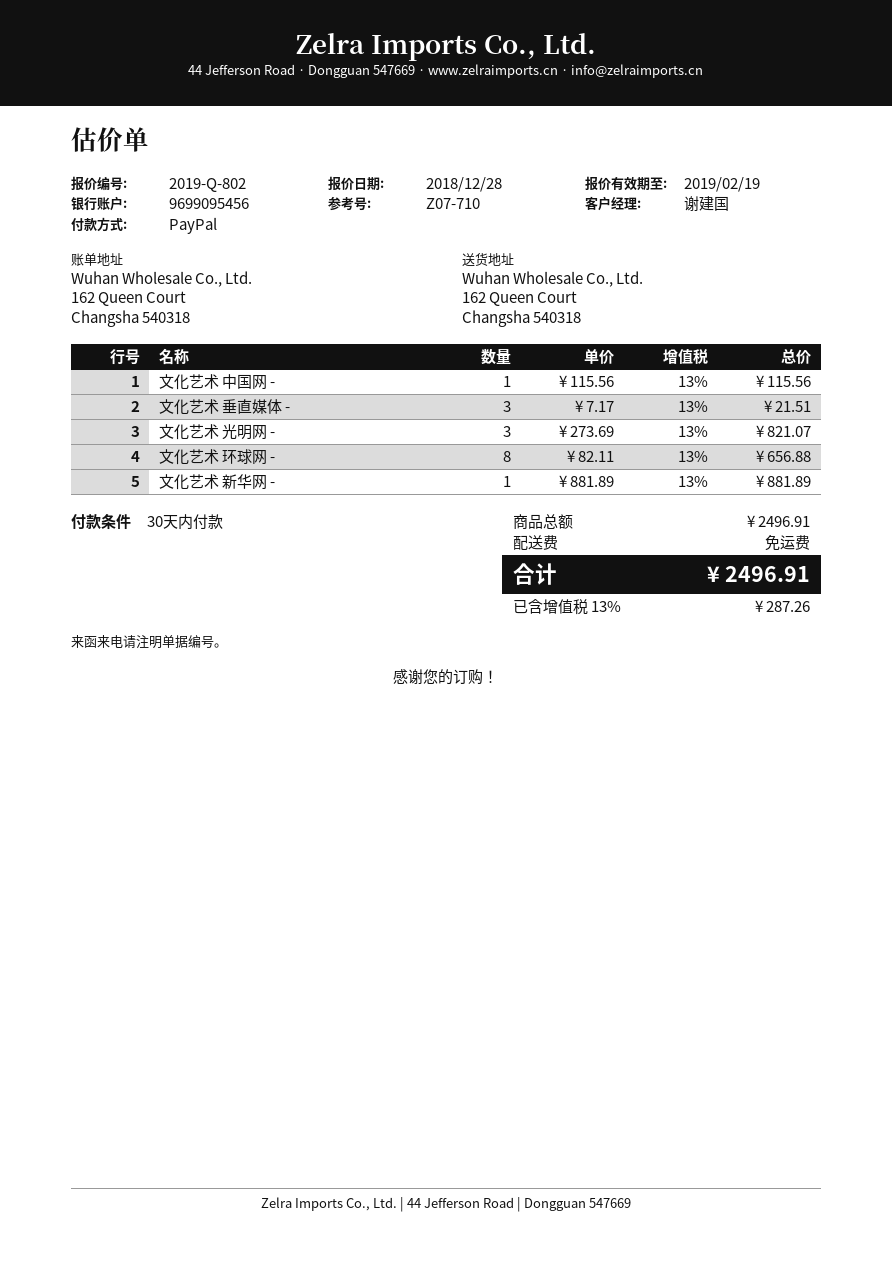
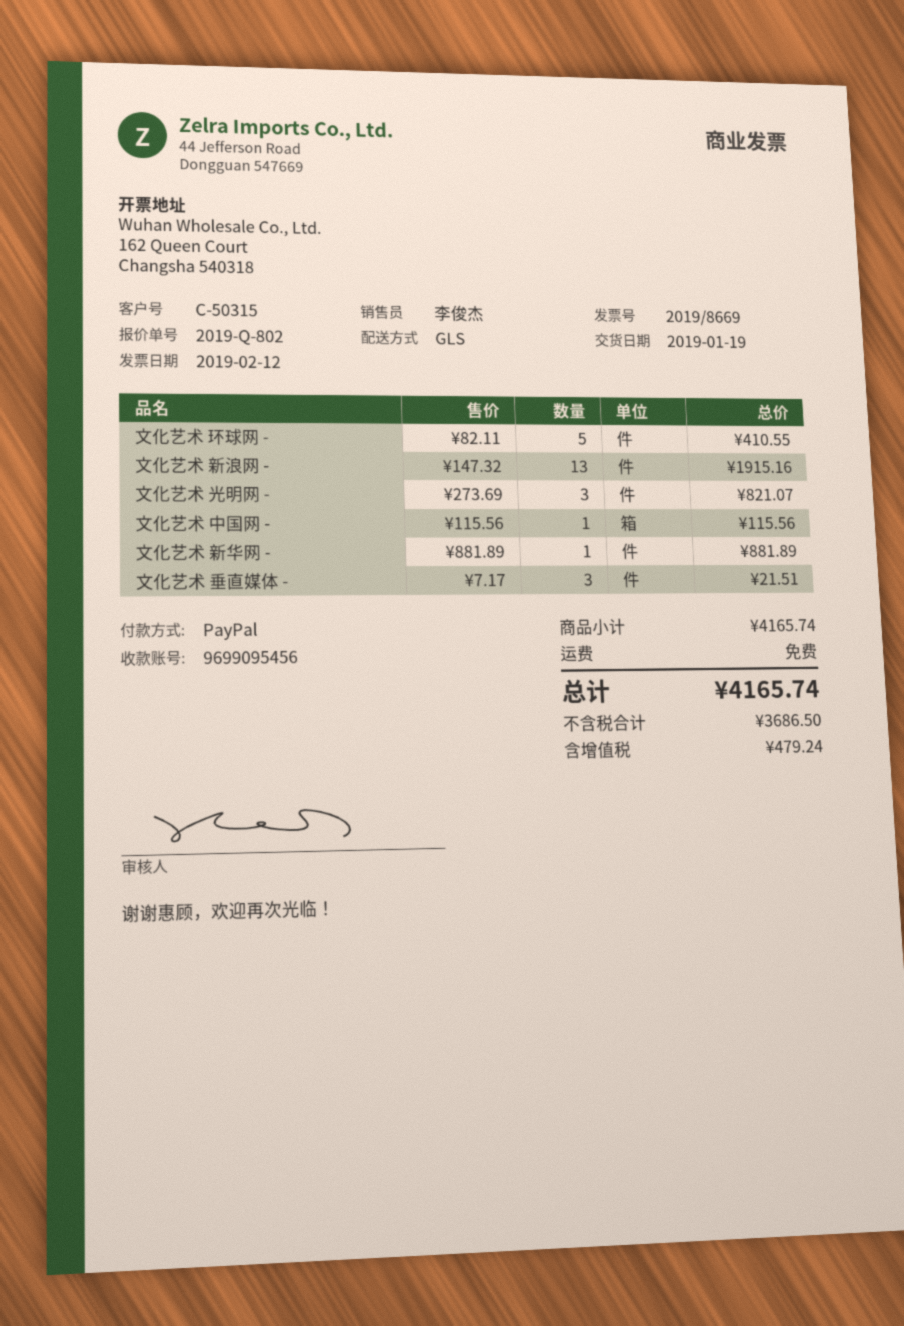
sales rep: 谢建国 -> 李俊杰
文化艺术 环球网 -: 8 x 82.11 = 656.88 -> 5 x 82.11 = 410.55
文化艺术 新浪网 -: none -> 13 x 147.32 = 1915.16
subtotal: 2496.91 -> 4165.74
tax: 287.26 -> 479.24
total: 2496.91 -> 4165.74

